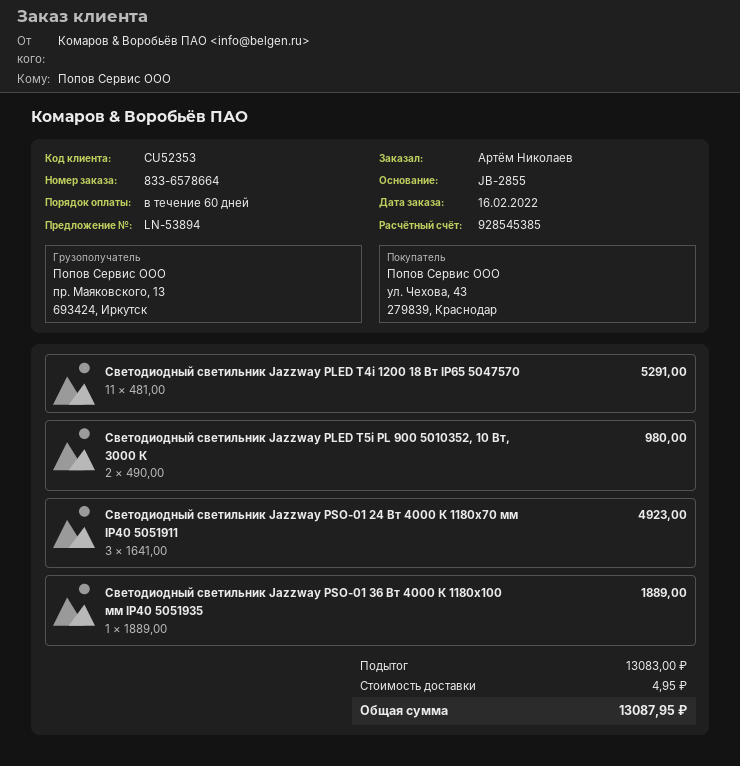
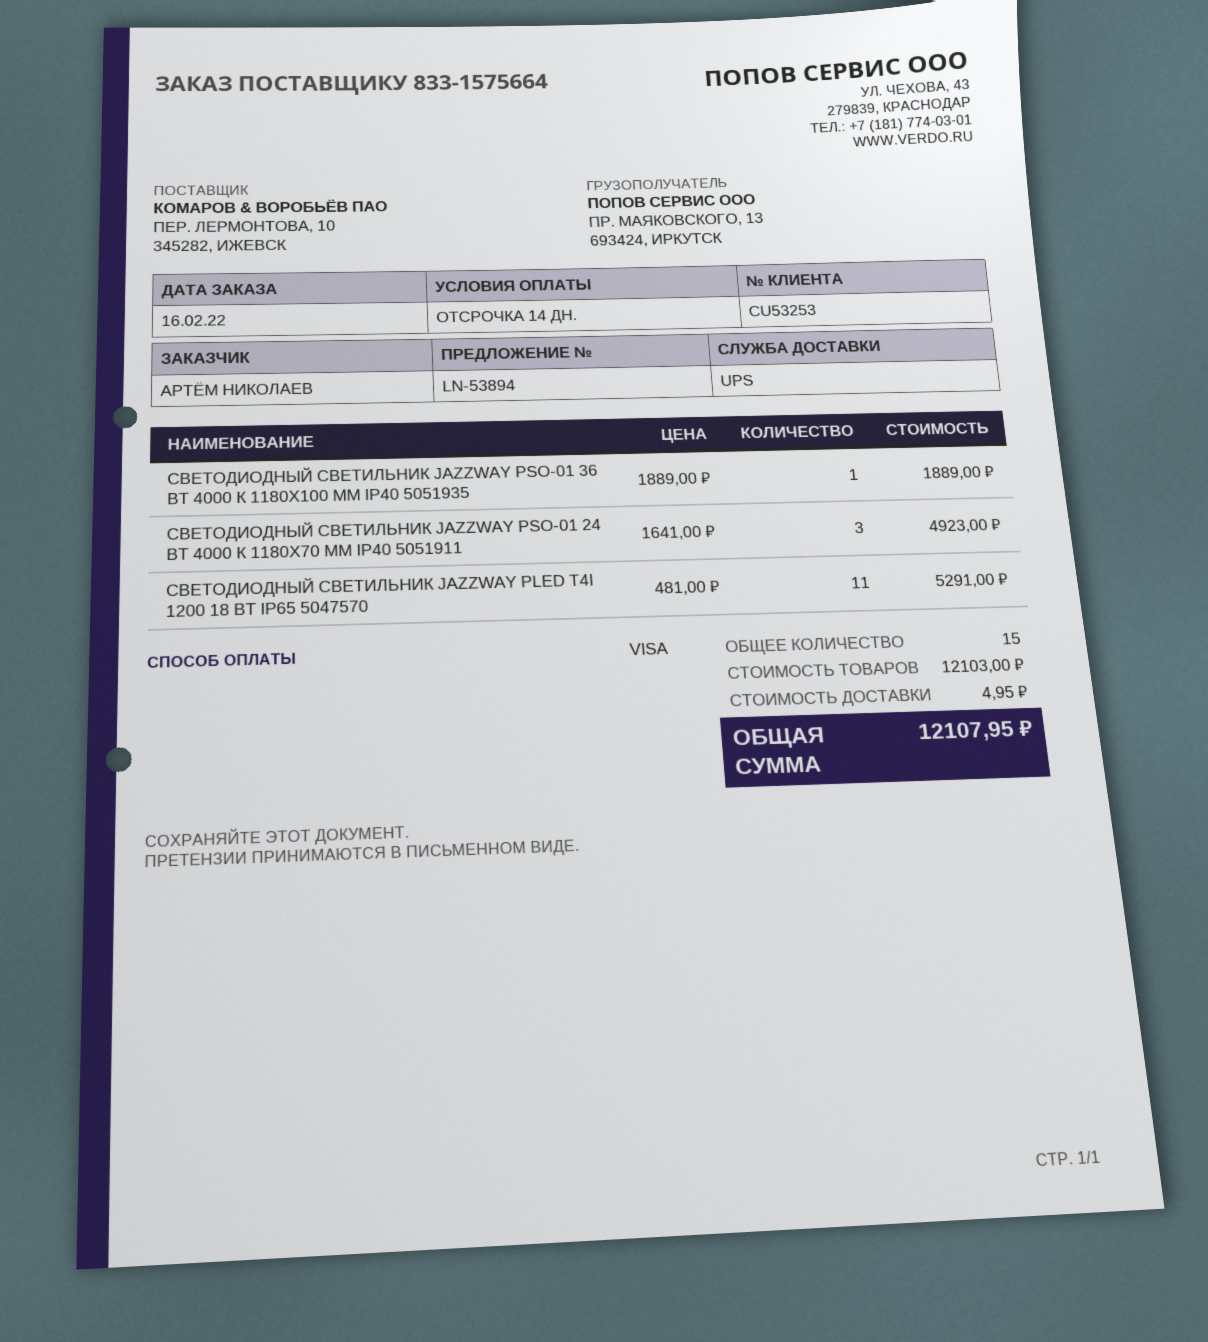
order number: 833-6578664 -> 833-1575664
payment terms: 60 days -> 14 days
customer number: CU52353 -> CU53253
Светодиодный светильник Jazzway PLED T5i PL 900 5010352, 10 Вт, 3000 К: 2 x 490.00 = 980.00 -> none
subtotal: 13083.00 -> 12103.00
total: 13087.95 -> 12107.95

